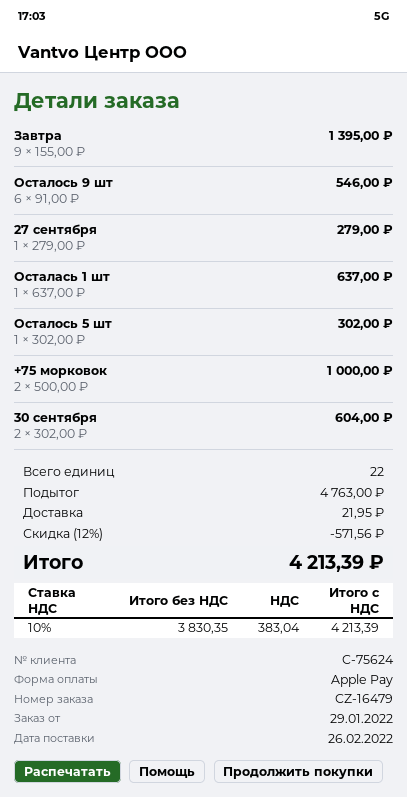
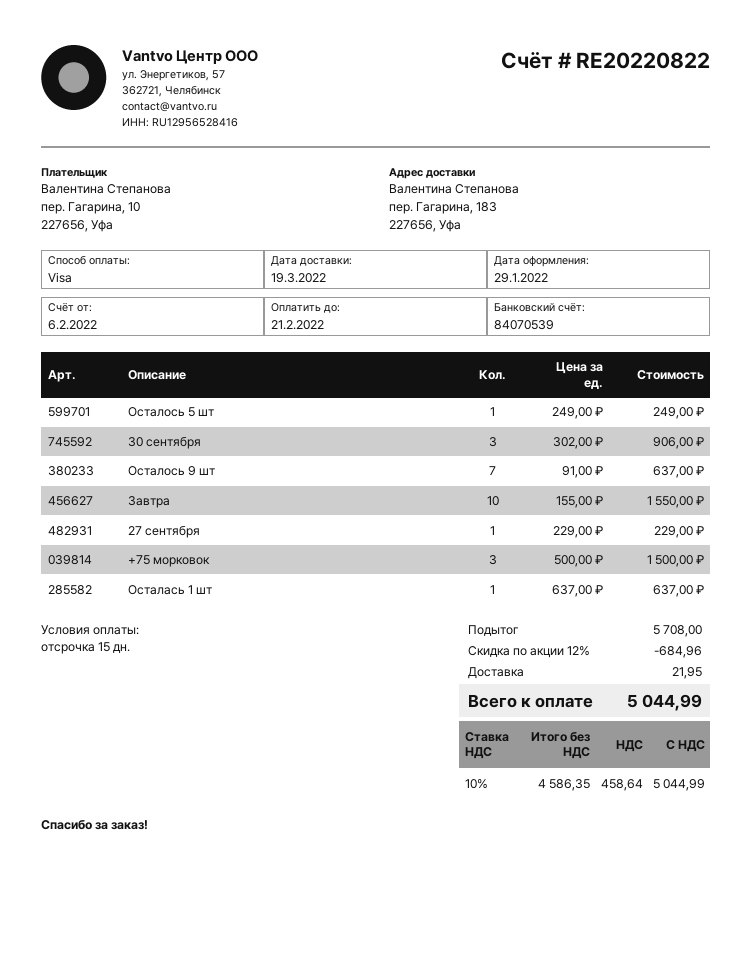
delivery date: 2022-02-26 -> 2022-03-19
payment method: Apple Pay -> Visa
Завтра: 9 x 155.00 = 1395.00 -> 10 x 155.00 = 1550.00
Осталось 9 шт: 6 x 91.00 = 546.00 -> 7 x 91.00 = 637.00
27 сентября: 1 x 279.00 = 279.00 -> 1 x 229.00 = 229.00
Осталось 5 шт: 1 x 302.00 = 302.00 -> 1 x 249.00 = 249.00
+75 морковок: 2 x 500.00 = 1000.00 -> 3 x 500.00 = 1500.00
30 сентября: 2 x 302.00 = 604.00 -> 3 x 302.00 = 906.00
subtotal: 4763.00 -> 5708.00
discount: 12% = 571.56 -> 12% = 684.96
net: 3830.35 -> 4586.35
tax: 10% = 383.04 -> 10% = 458.64
total: 4213.39 -> 5044.99

